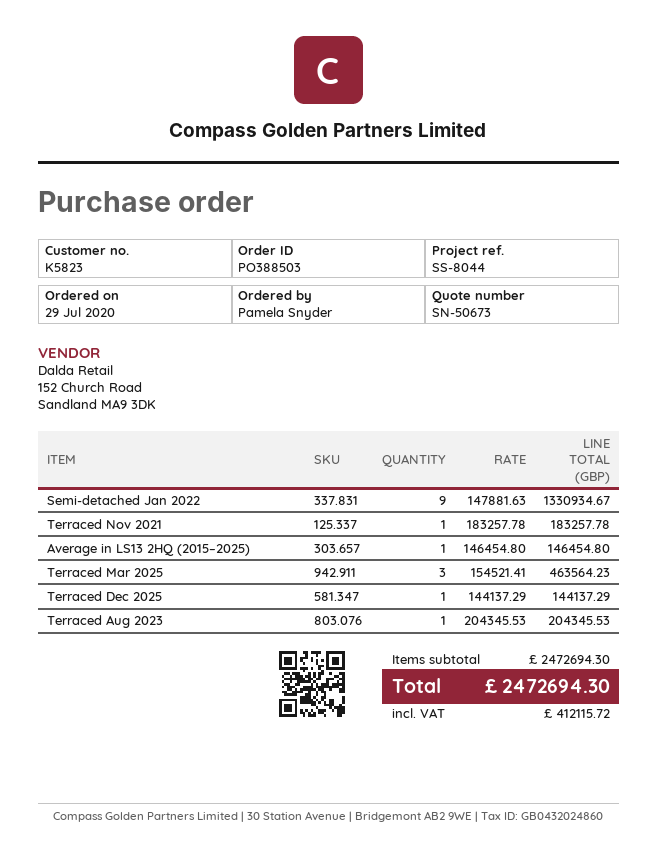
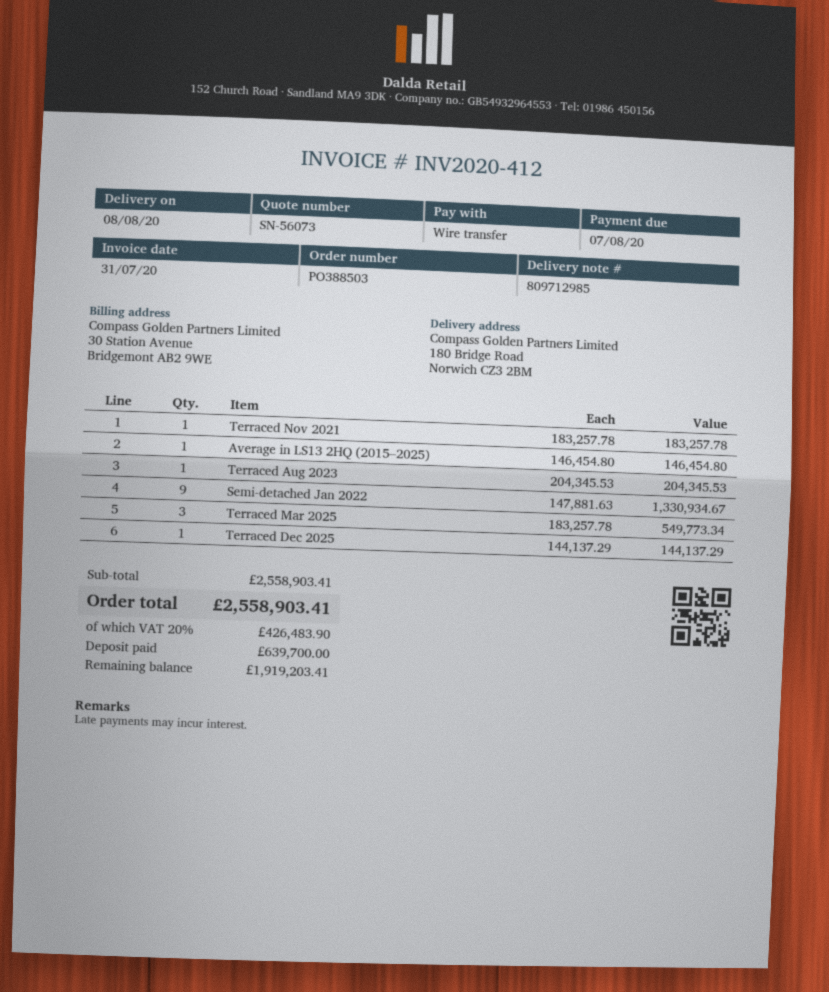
quote number: SN-50673 -> SN-56073
Terraced Mar 2025: 3 x 154521.41 = 463564.23 -> 3 x 183257.78 = 549773.34
subtotal: 2472694.30 -> 2558903.41
tax: 412115.72 -> 426483.90
total: 2472694.30 -> 2558903.41

